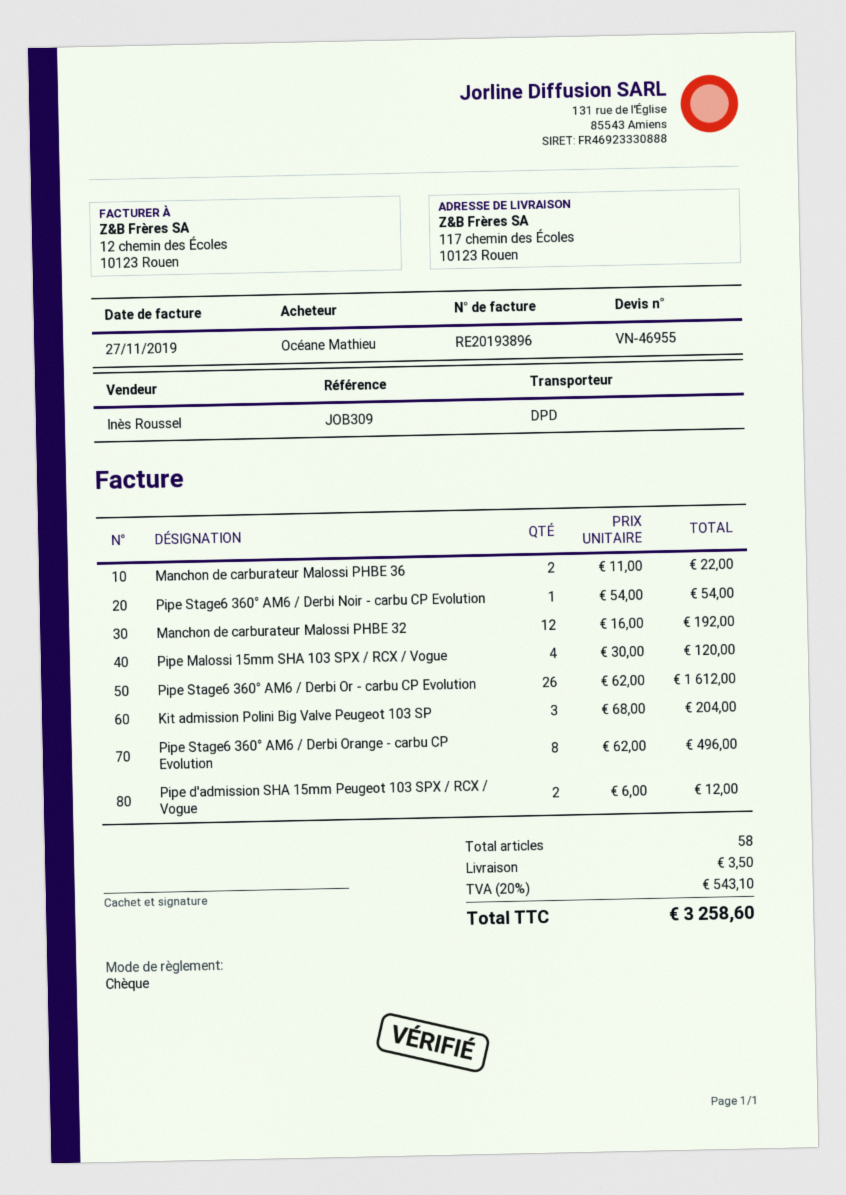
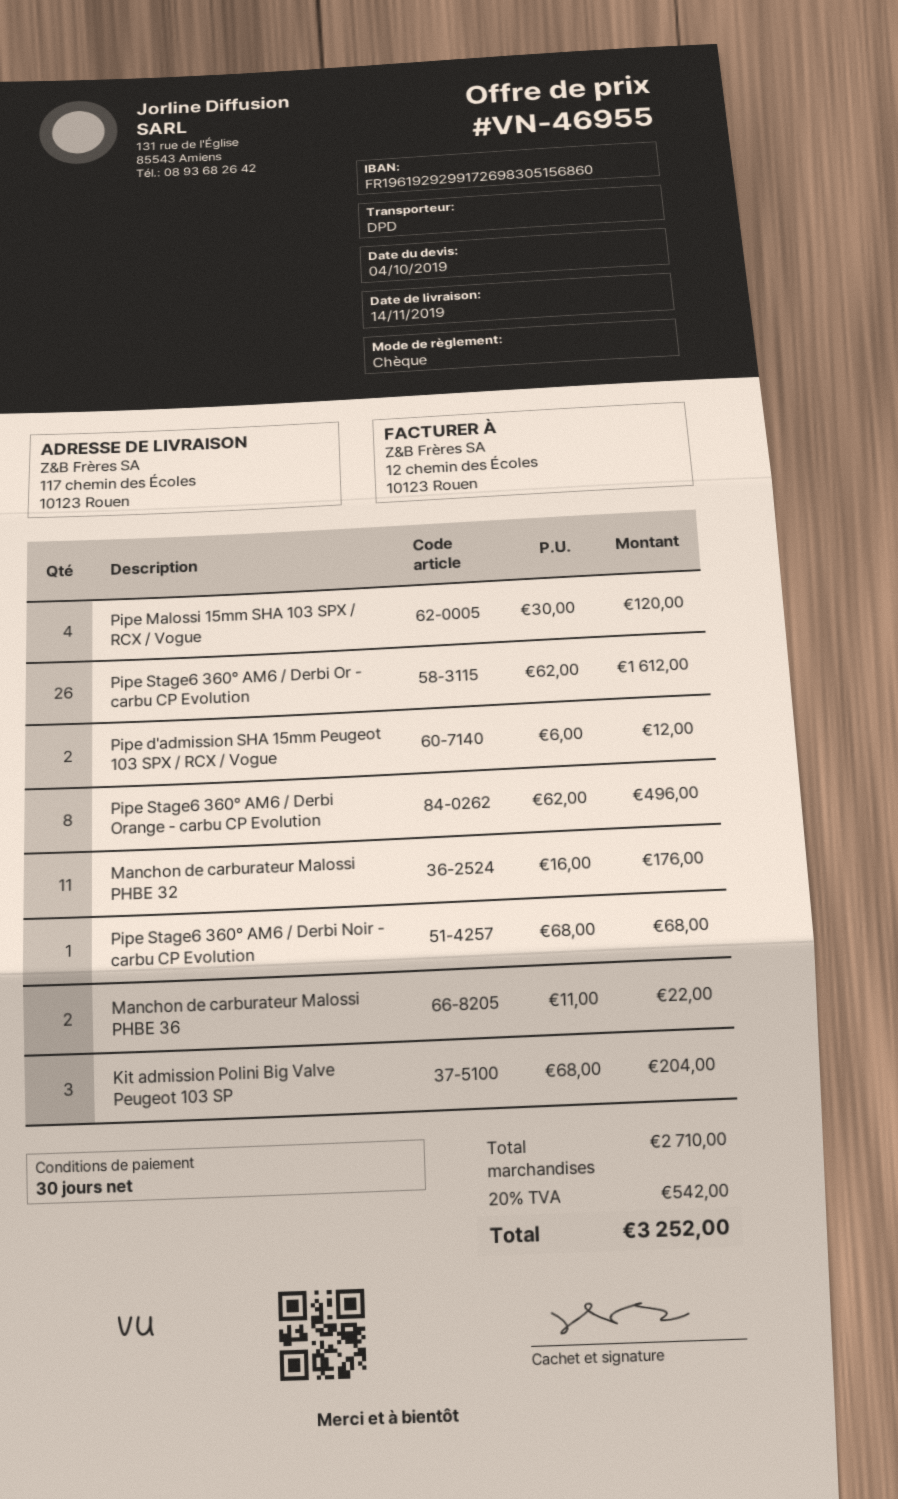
Pipe Stage6 360° AM6 / Derbi Noir - carbu CP Evolution: 1 x 54.00 = 54.00 -> 1 x 68.00 = 68.00
Manchon de carburateur Malossi PHBE 32: 12 x 16.00 = 192.00 -> 11 x 16.00 = 176.00
shipping: 3.50 -> none
tax: 20% = 543.10 -> 20% = 542.00
total: 3258.60 -> 3252.00

